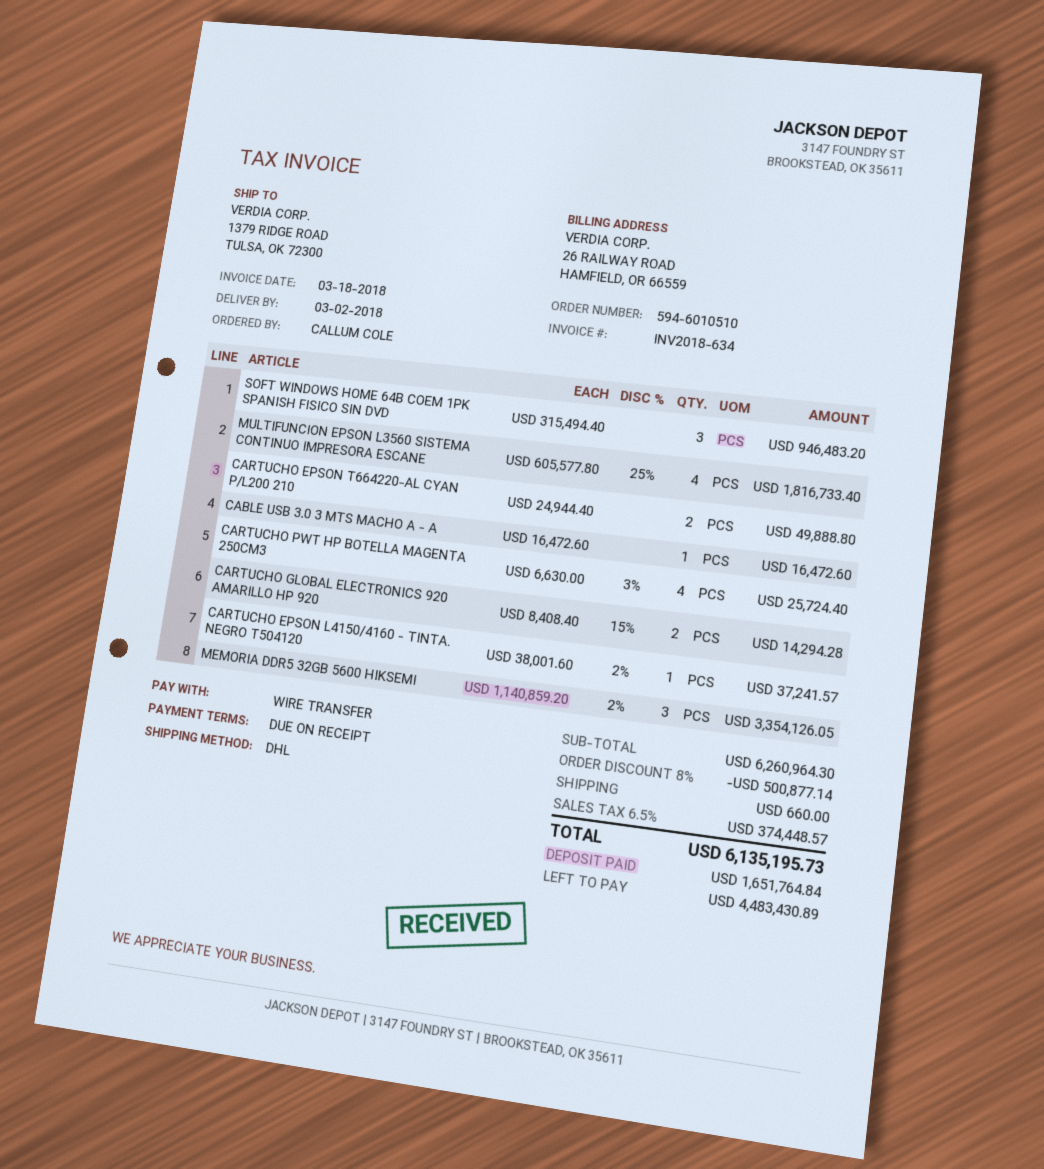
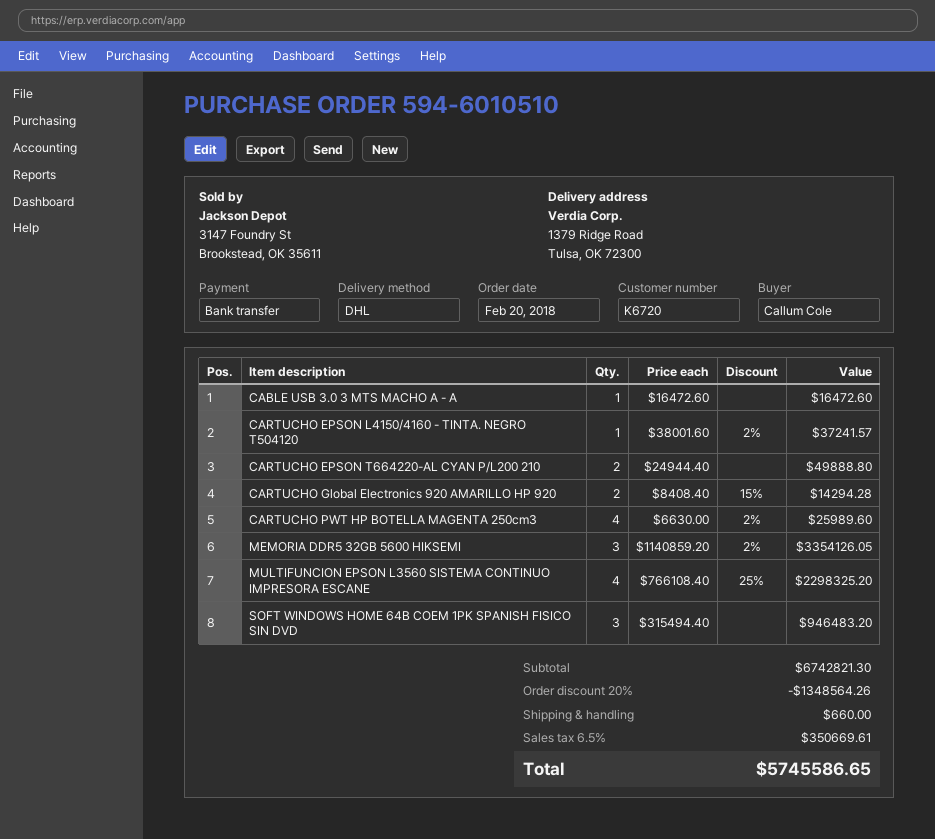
MULTIFUNCION EPSON L3560 SISTEMA CONTINUO IMPRESORA ESCANE: 4 x 605577.80 - 25% = 1816733.40 -> 4 x 766108.40 - 25% = 2298325.20
CARTUCHO PWT HP BOTELLA MAGENTA 250CM3: 4 x 6630.00 - 3% = 25724.40 -> 4 x 6630.00 - 2% = 25989.60
subtotal: 6260964.30 -> 6742821.30
discount: 8% = 500877.14 -> 20% = 1348564.26
tax: 6.5% = 374448.57 -> 6.5% = 350669.61
total: 6135195.73 -> 5745586.65

